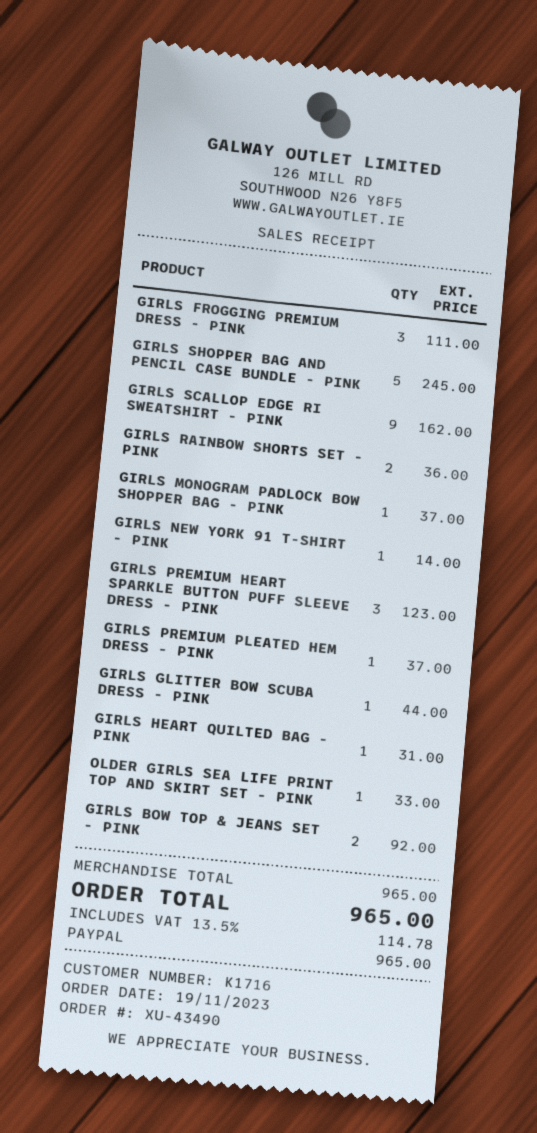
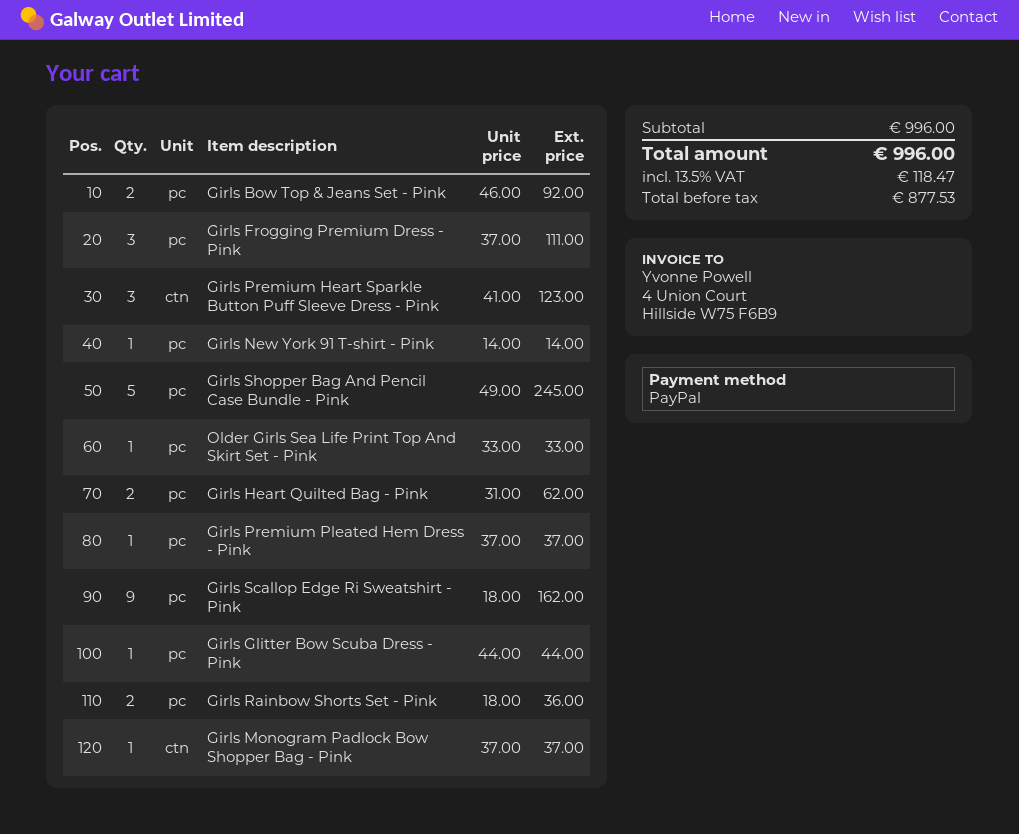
GIRLS HEART QUILTED BAG - PINK: 1 for 31.00 -> 2 for 62.00
subtotal: 965.00 -> 996.00
tax: 13.5% = 114.78 -> 13.5% = 118.47
total: 965.00 -> 996.00

